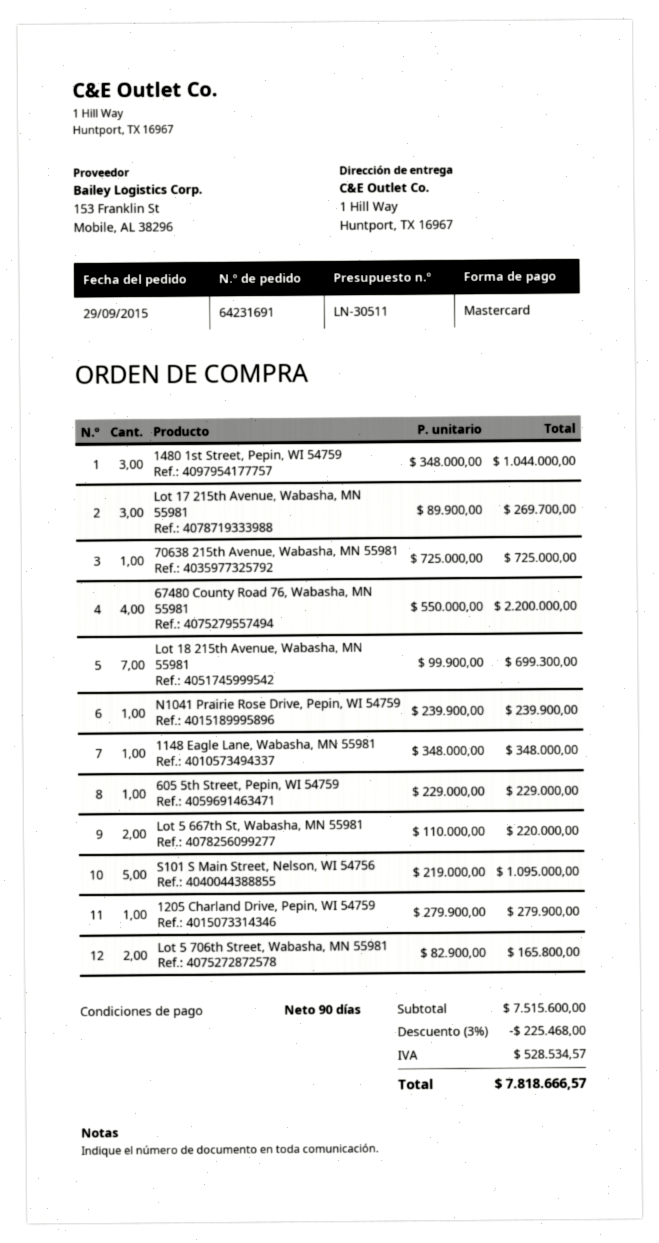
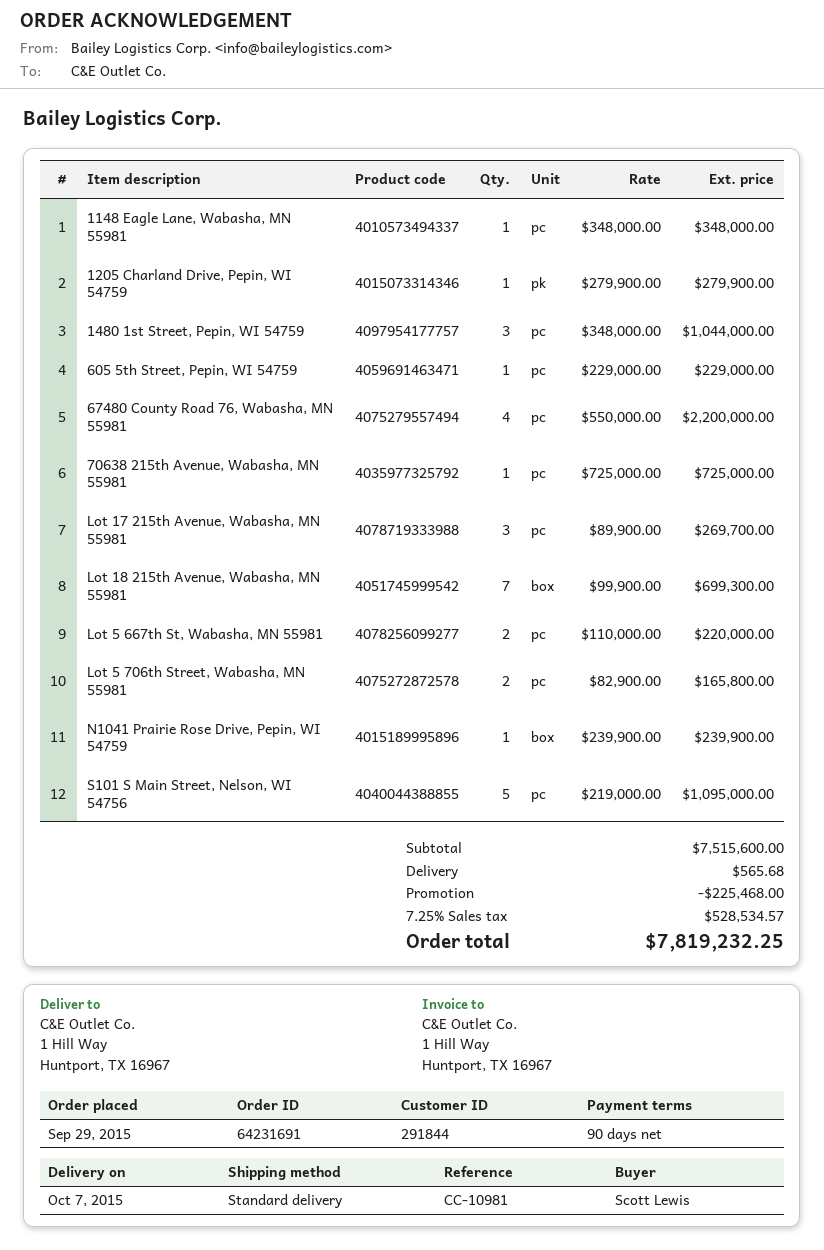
shipping: none -> 565.68
total: 7818666.57 -> 7819232.25

